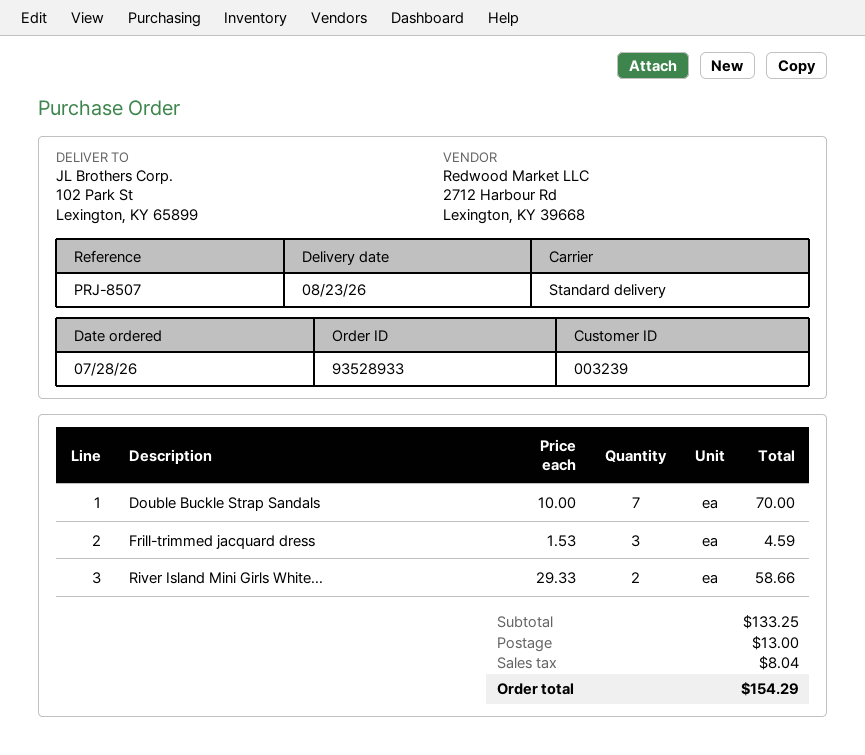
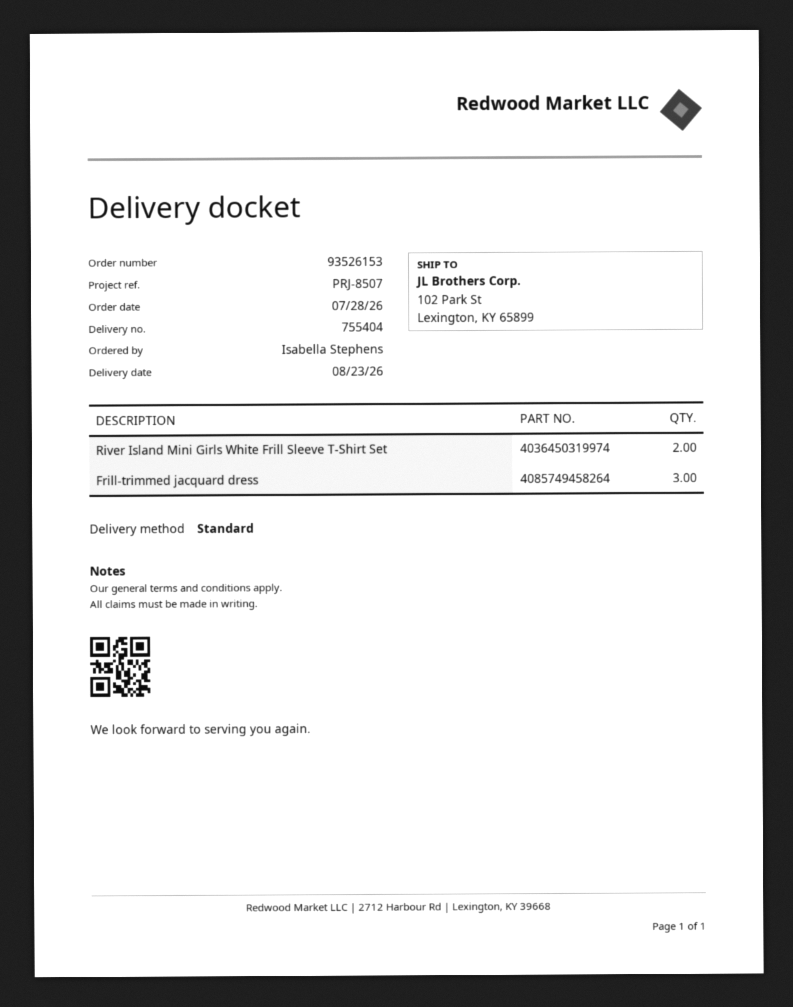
order number: 93528933 -> 93526153
Double Buckle Strap Sandals: 7 -> none

